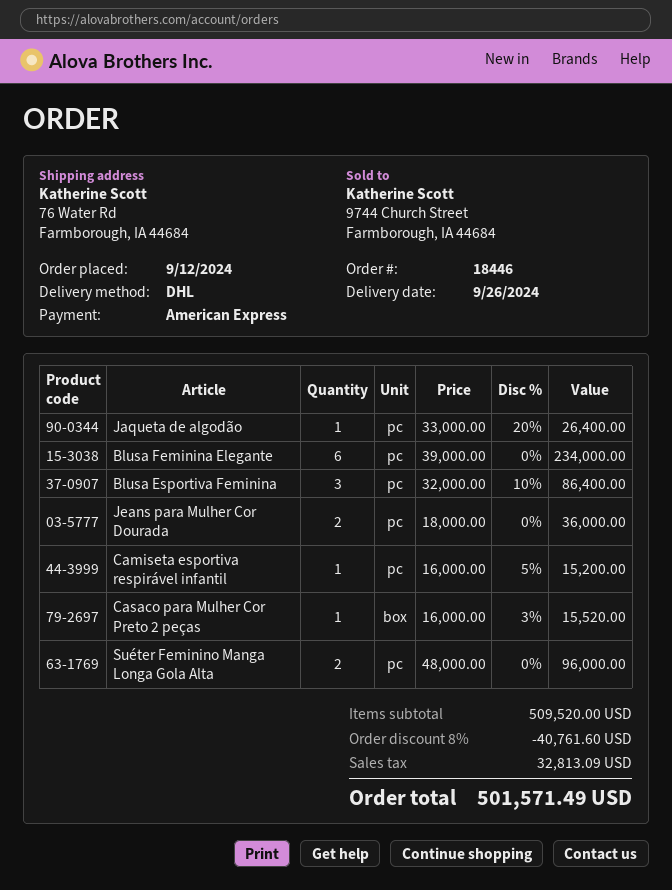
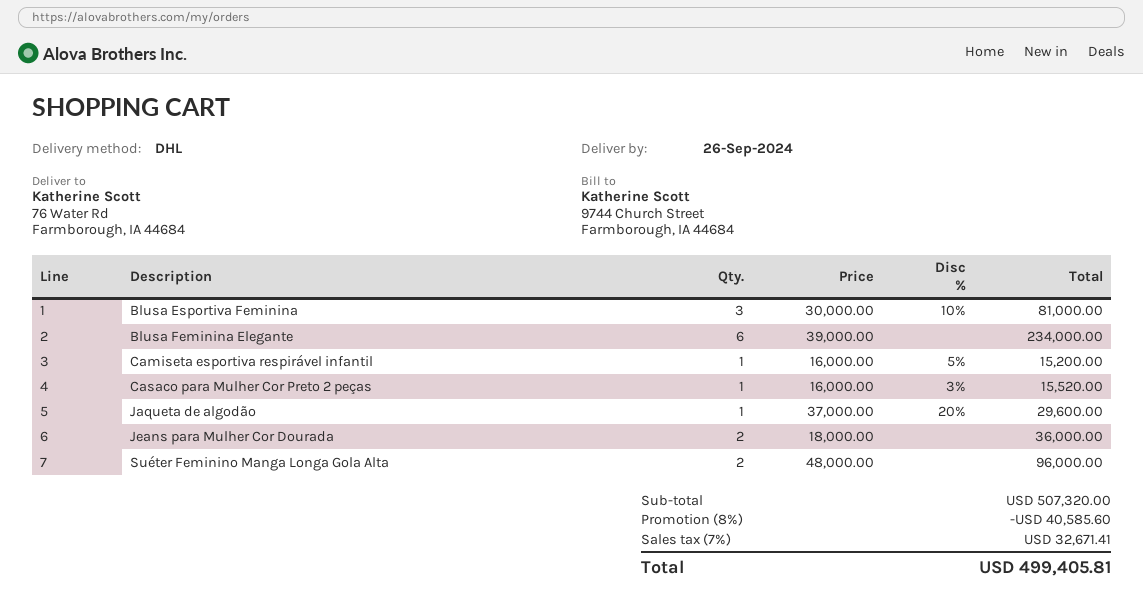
Jaqueta de algodão: 1 x 33000.00 - 20% = 26400.00 -> 1 x 37000.00 - 20% = 29600.00
Blusa Esportiva Feminina: 3 x 32000.00 - 10% = 86400.00 -> 3 x 30000.00 - 10% = 81000.00
subtotal: 509520.00 -> 507320.00
discount: 8% = 40761.60 -> 8% = 40585.60
tax: 32813.09 -> 32671.41
total: 501571.49 -> 499405.81

